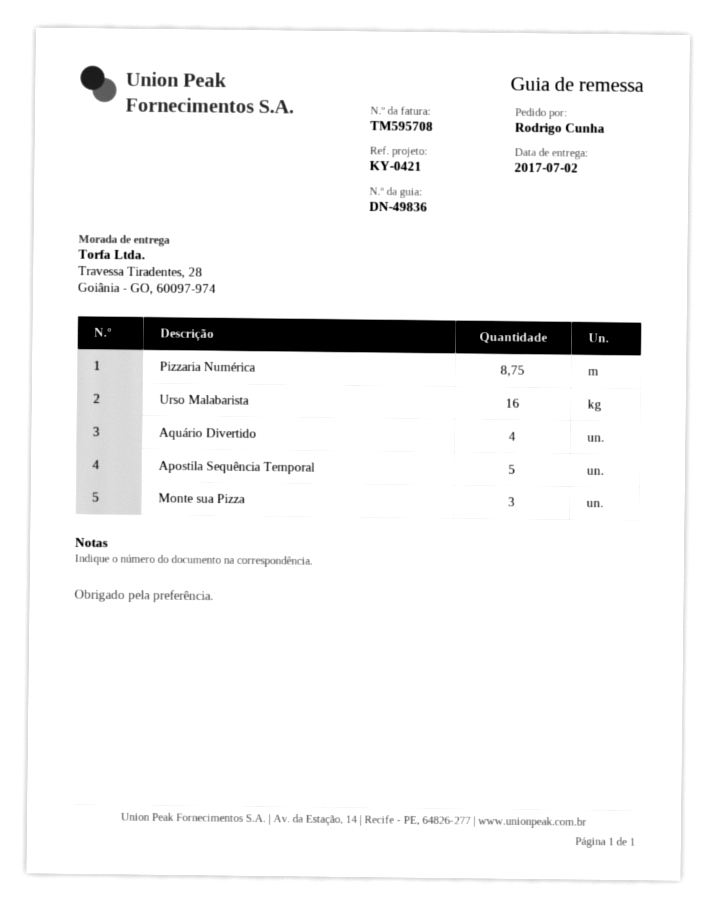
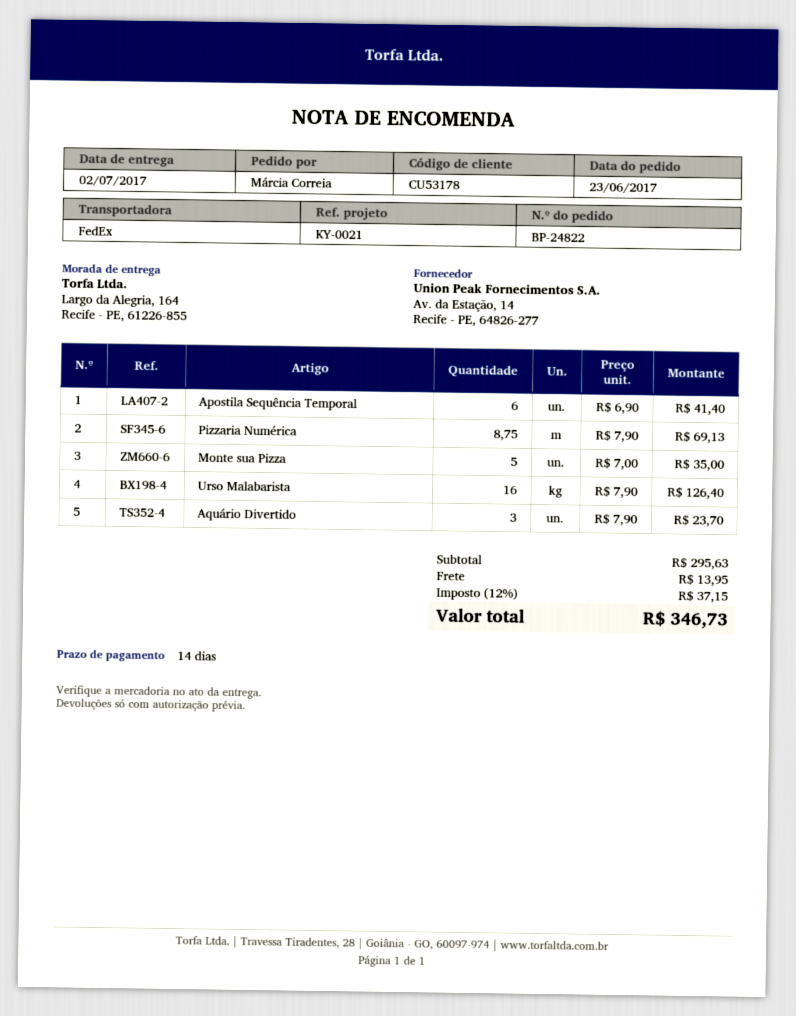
reference: KY-0421 -> KY-0021
ordered by: Rodrigo Cunha -> Márcia Correia
ship to: Travessa Tiradentes, 28, Goiânia - GO, 60097-974 -> Largo da Alegria, 164, Recife - PE, 61226-855
Aquário Divertido: 4 -> 3
Apostila Sequência Temporal: 5 -> 6
Monte sua Pizza: 3 -> 5

